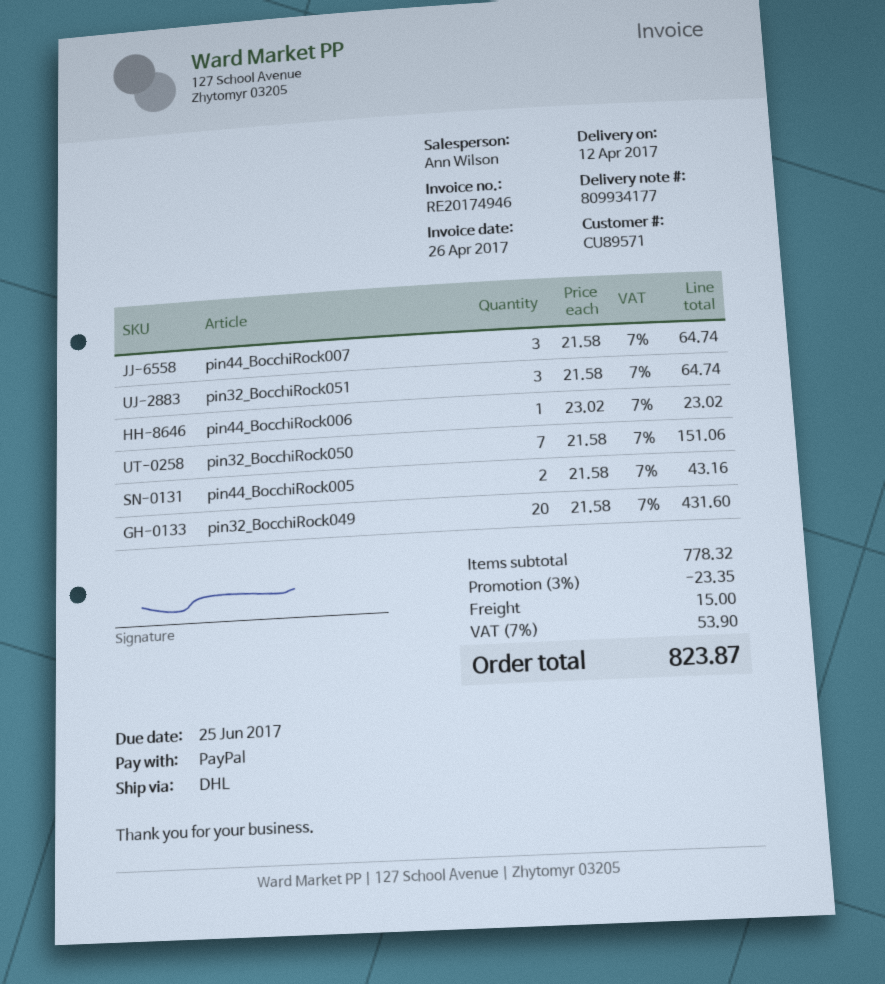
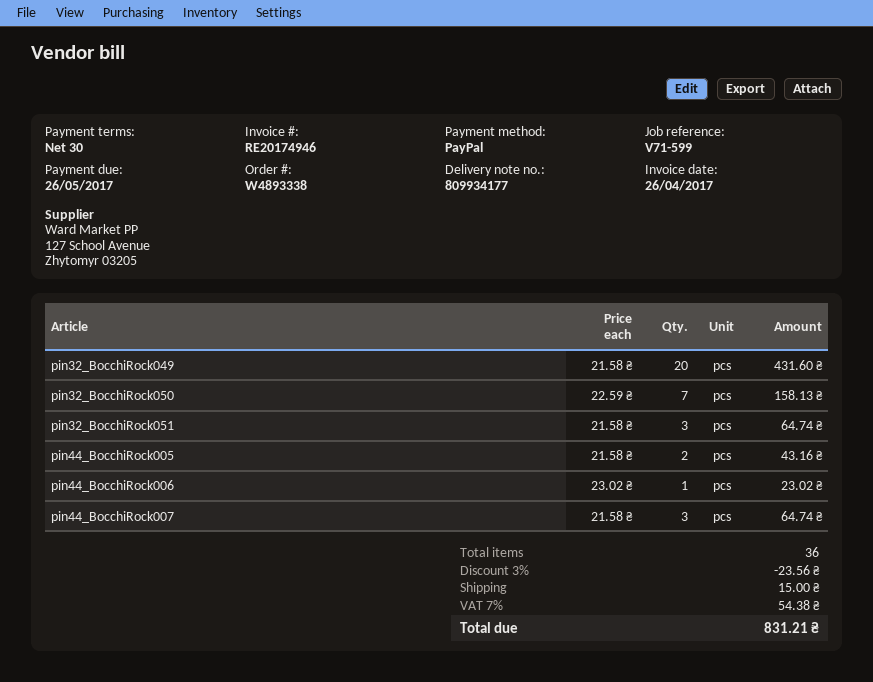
due date: 2017-06-25 -> 2017-05-26
pin32_BocchiRock050: 7 x 21.58 = 151.06 -> 7 x 22.59 = 158.13
discount: 3% = 23.35 -> 3% = 23.56
tax: 7% = 53.90 -> 7% = 54.38
total: 823.87 -> 831.21

